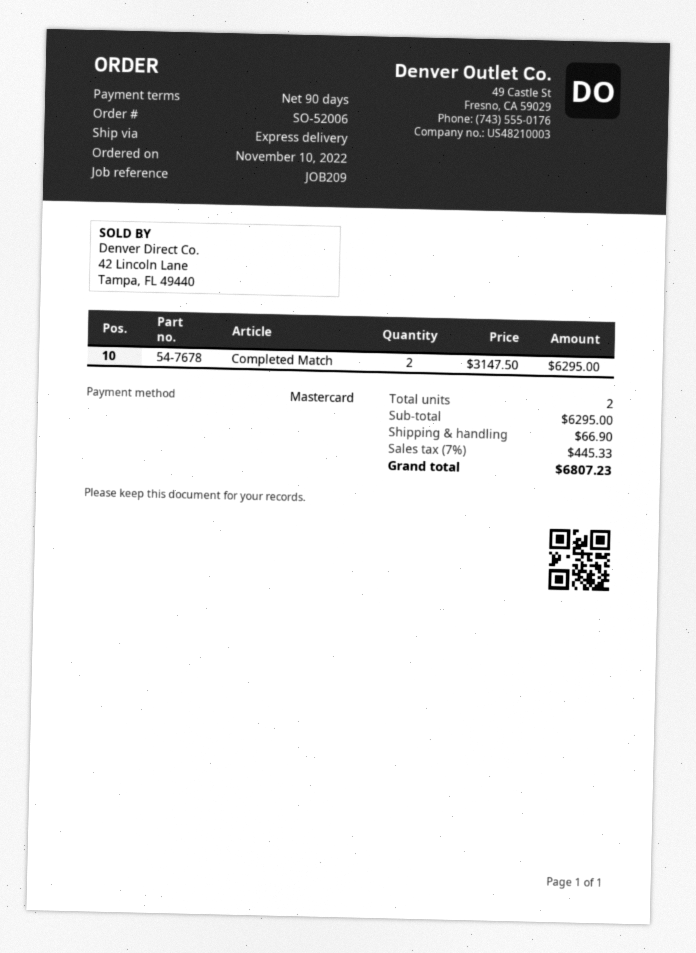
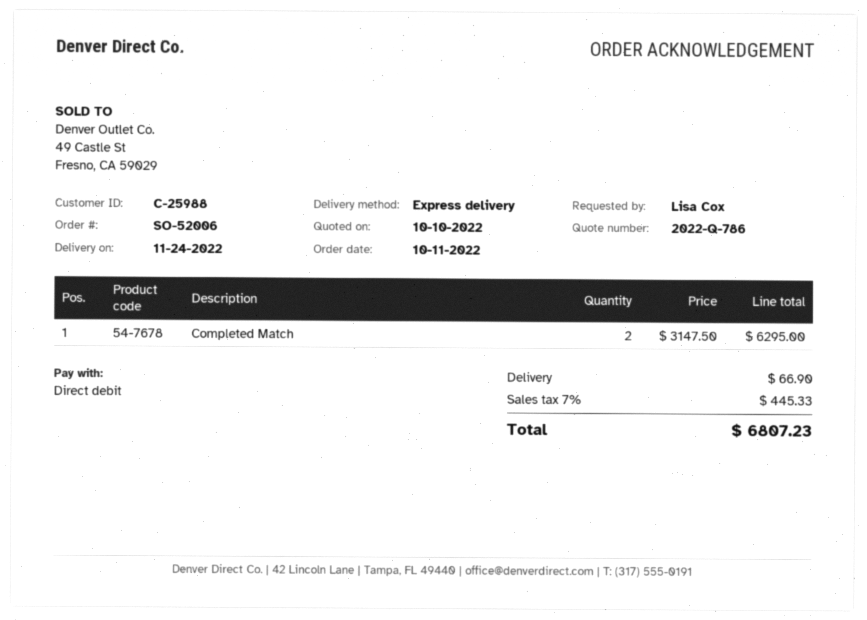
order date: 2022-11-10 -> 2022-10-11
payment method: Mastercard -> direct debit

